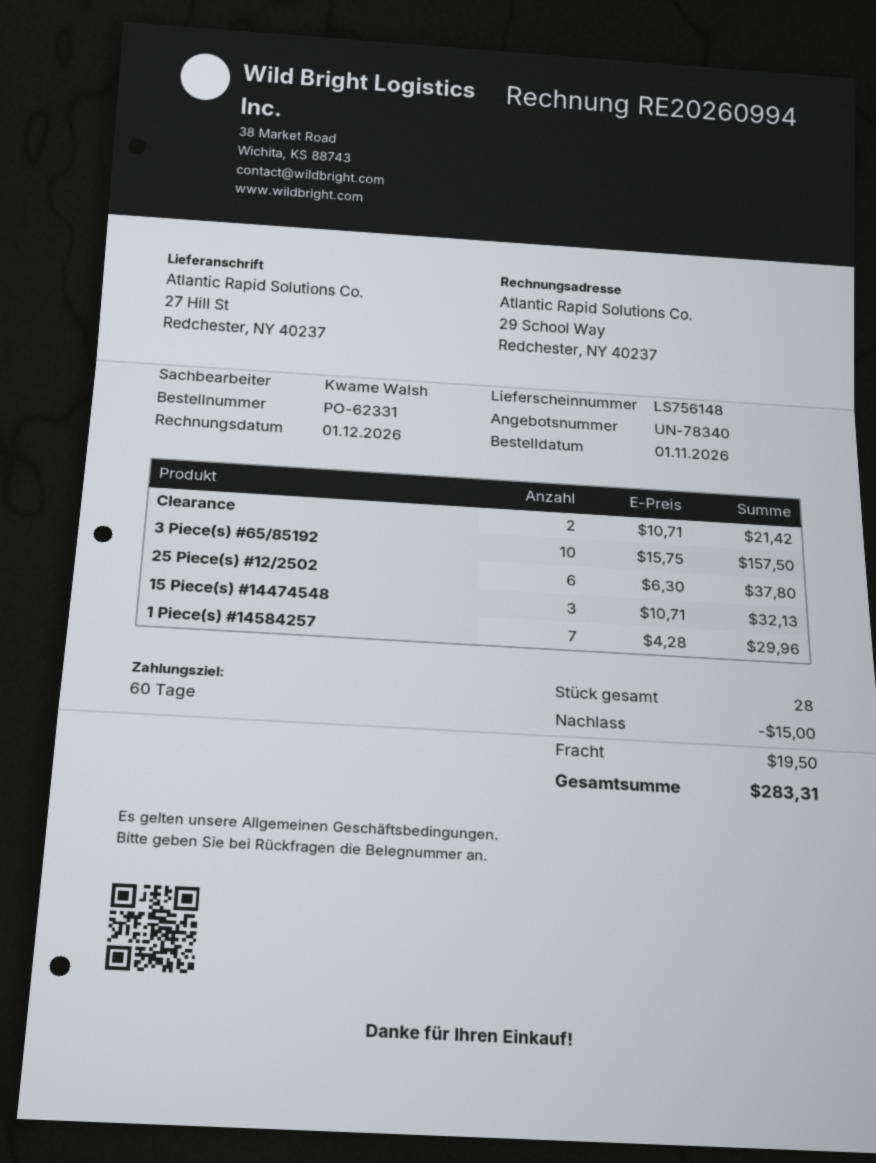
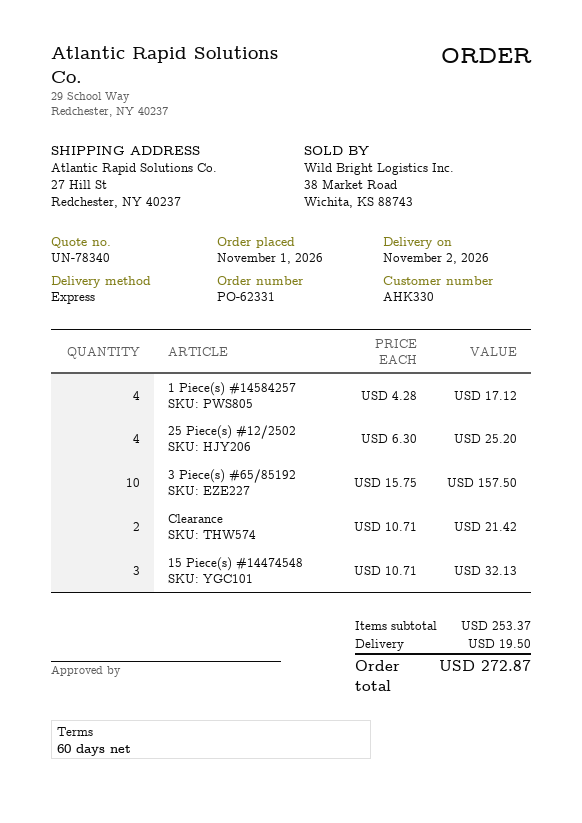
25 Piece(s) #12/2502: 6 x 6.30 = 37.80 -> 4 x 6.30 = 25.20
1 Piece(s) #14584257: 7 x 4.28 = 29.96 -> 4 x 4.28 = 17.12
discount: 15.00 -> none
total: 283.31 -> 272.87

